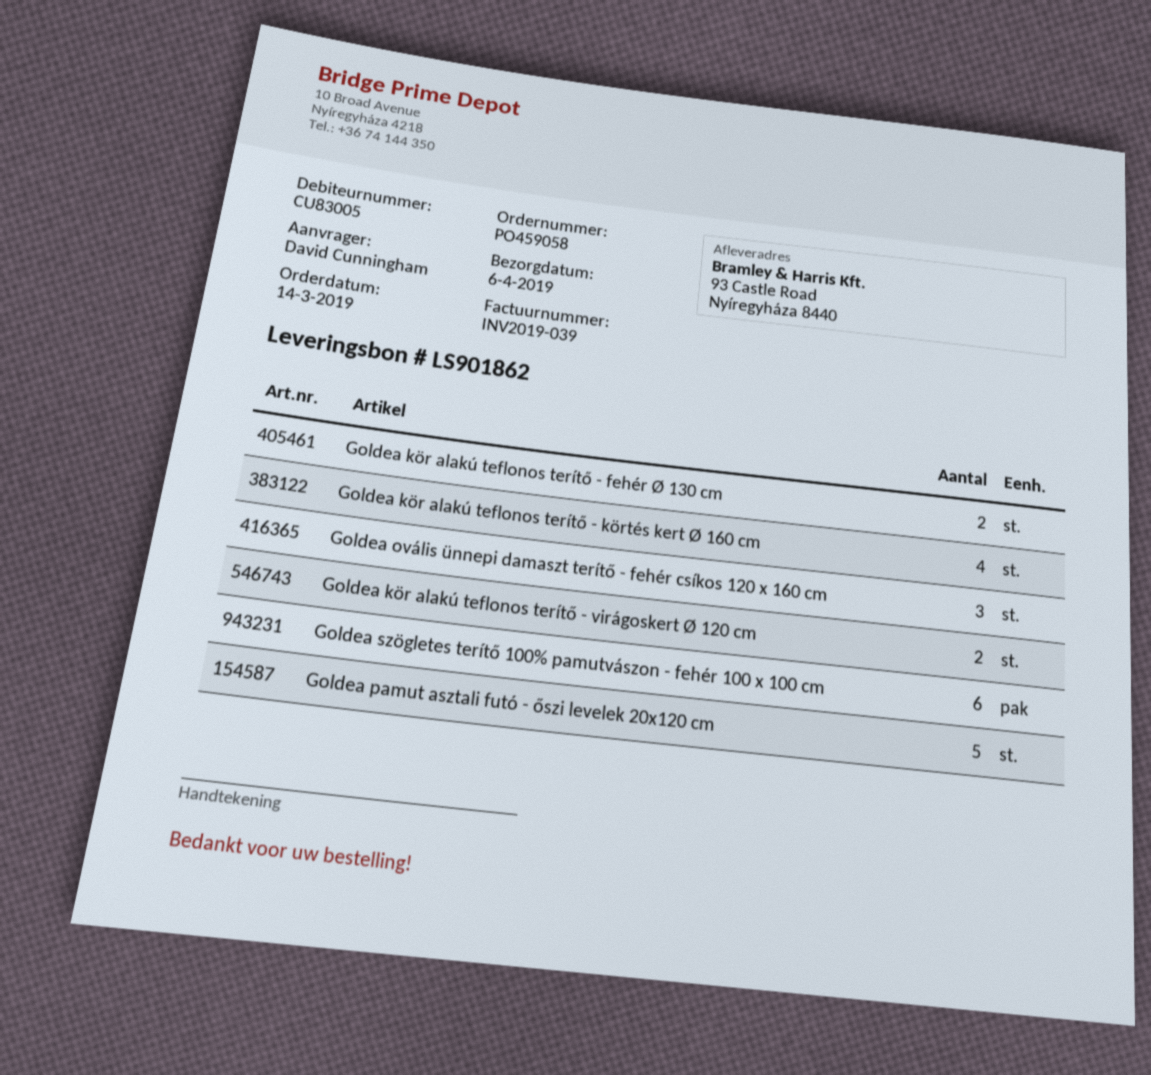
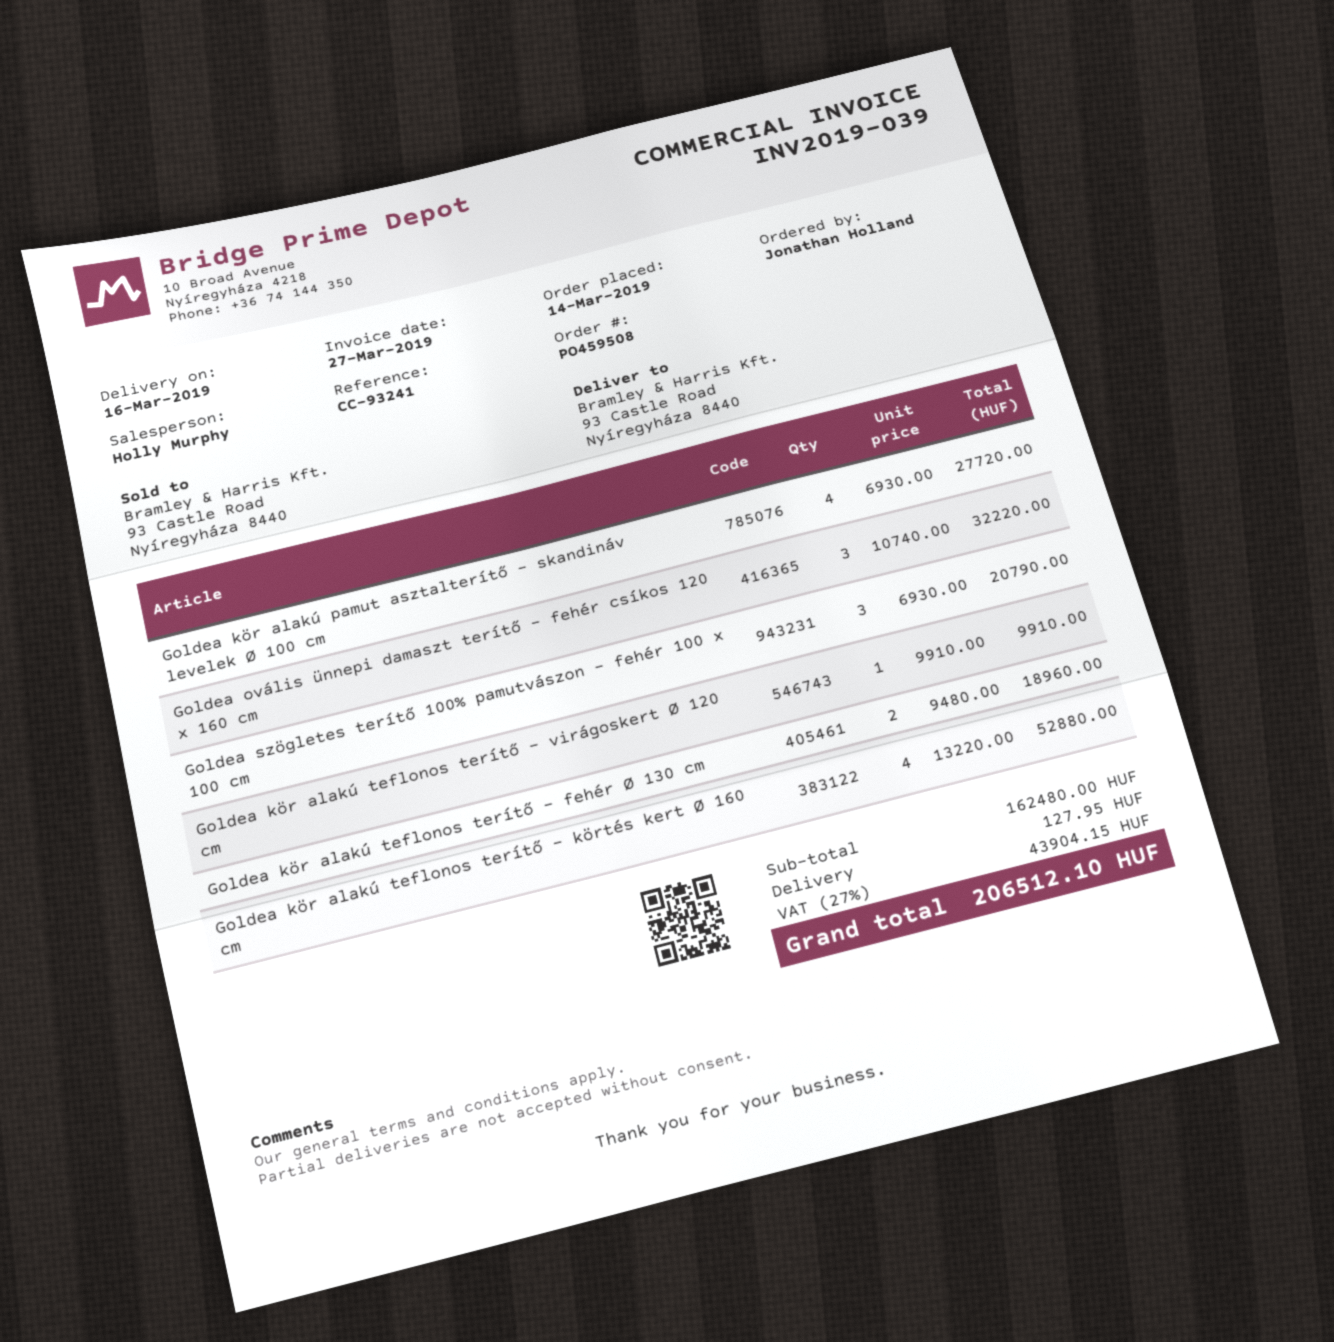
order number: PO459058 -> PO459508
delivery date: 2019-04-06 -> 2019-03-16
ordered by: David Cunningham -> Jonathan Holland
Goldea kör alakú teflonos terítő - virágoskert Ø 120 cm: 2 -> 1
Goldea szögletes terítő 100% pamutvászon - fehér 100 x 100 cm: 6 -> 3
Goldea pamut asztali futó - őszi levelek 20x120 cm: 5 -> none
Goldea kör alakú pamut asztalterítő - skandináv levelek Ø 100 cm: none -> 4

